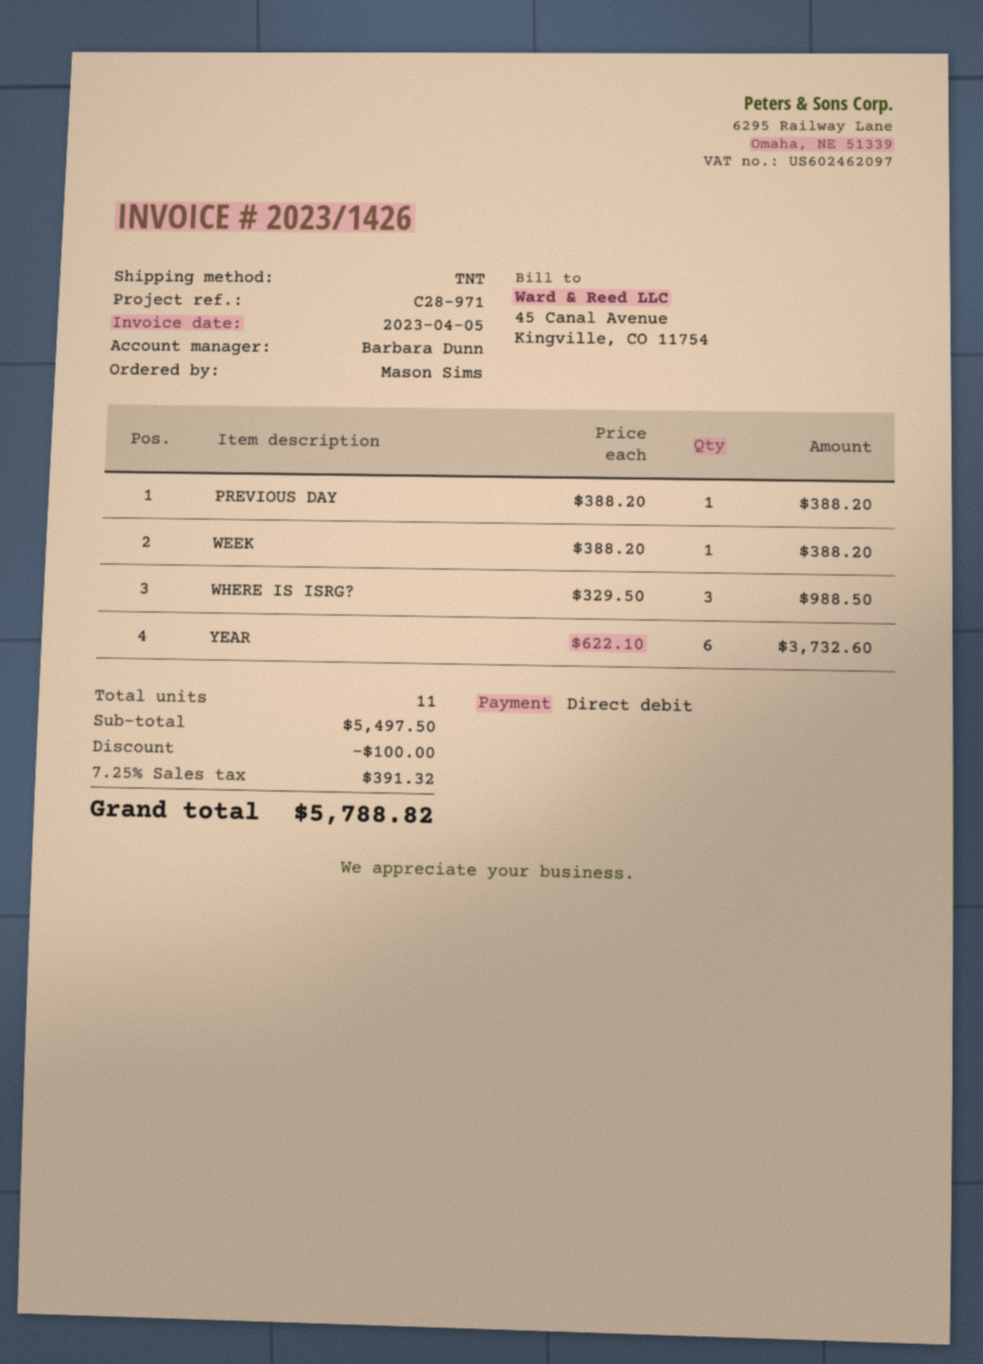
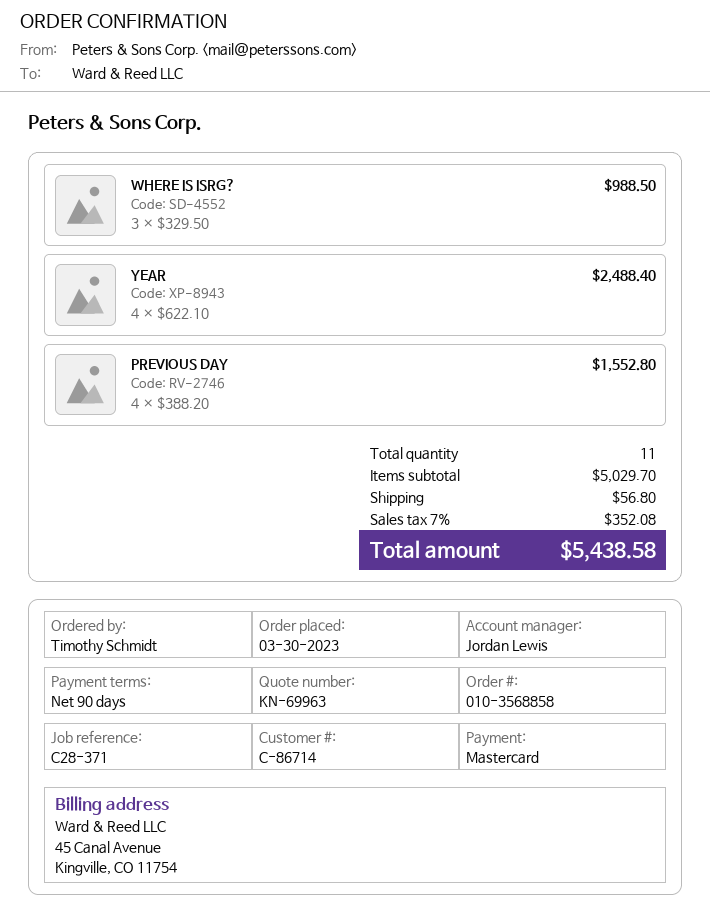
reference: C28-971 -> C28-371
ordered by: Mason Sims -> Timothy Schmidt
sales rep: Barbara Dunn -> Jordan Lewis
payment method: direct debit -> Mastercard
PREVIOUS DAY: 1 x 388.20 = 388.20 -> 4 x 388.20 = 1552.80
WEEK: 1 x 388.20 = 388.20 -> none
YEAR: 6 x 622.10 = 3732.60 -> 4 x 622.10 = 2488.40
subtotal: 5497.50 -> 5029.70
discount: 100.00 -> none
shipping: none -> 56.80
tax: 7.25% = 391.32 -> 7% = 352.08
total: 5788.82 -> 5438.58

